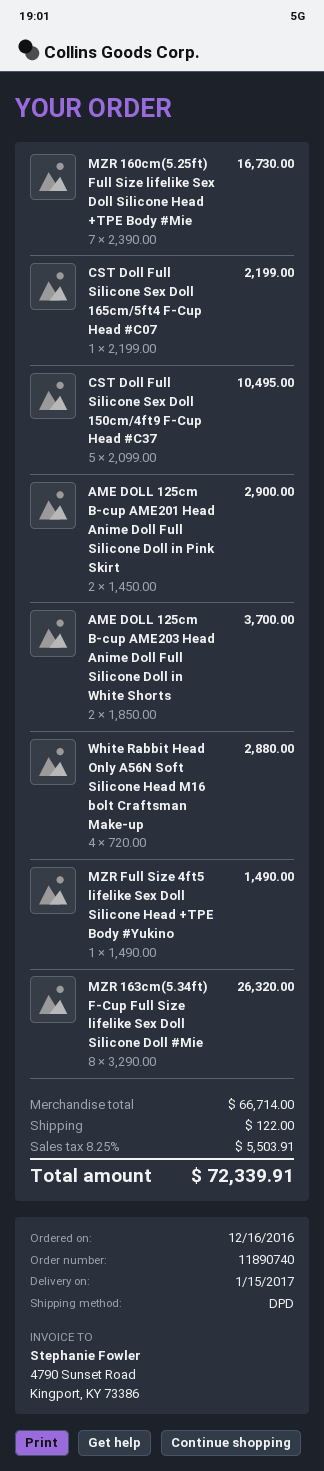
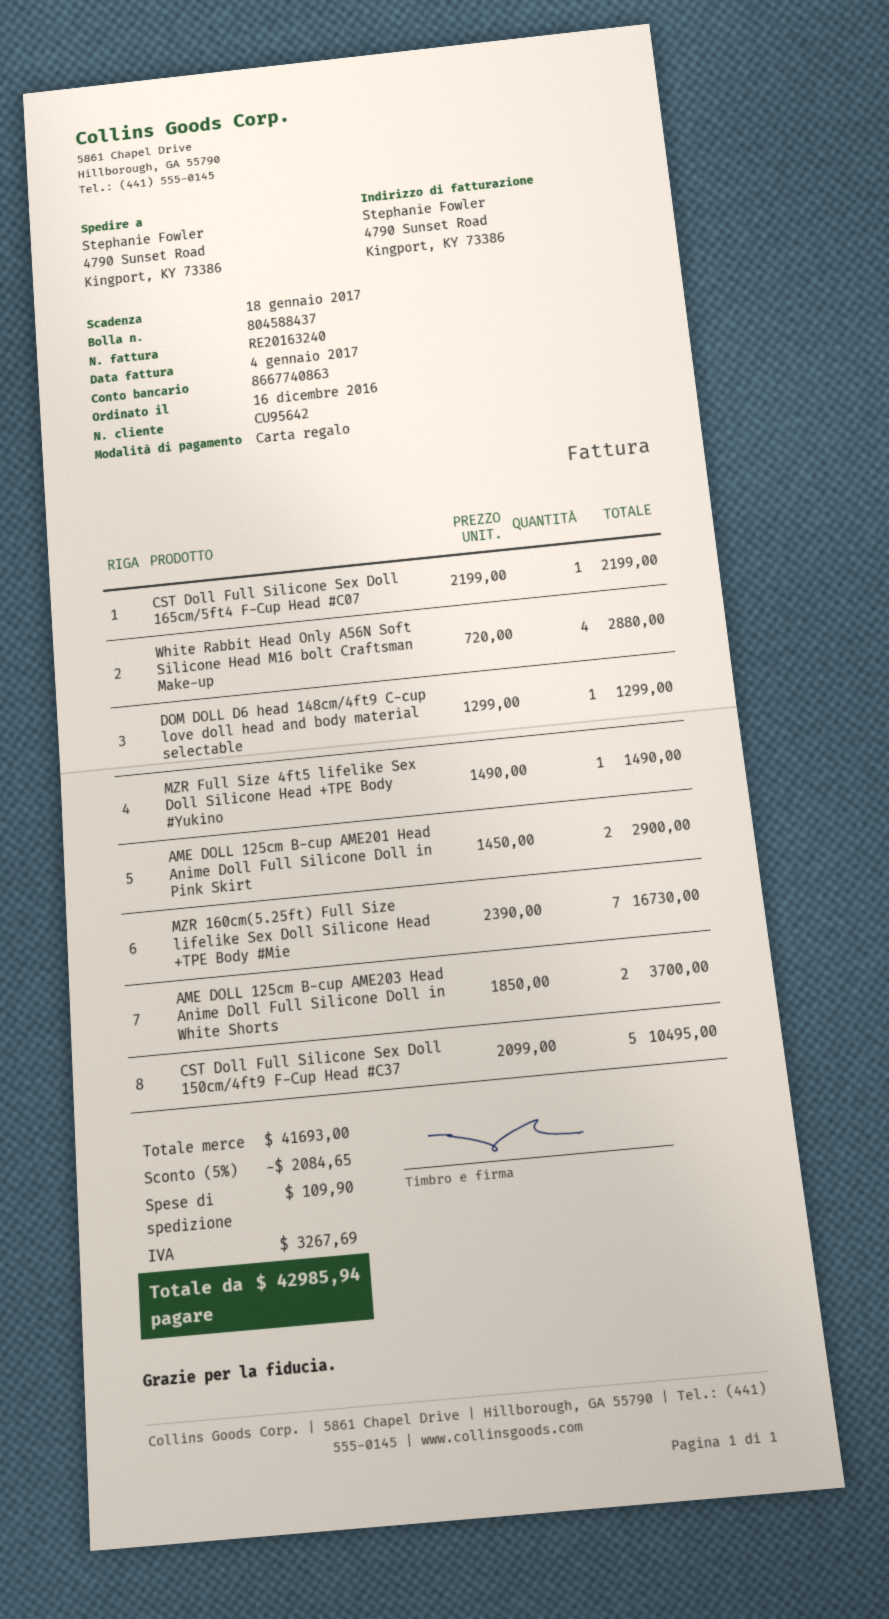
MZR 163cm(5.34ft) F-Cup Full Size lifelike Sex Doll Silicone Doll #Mie: 8 x 3290.00 = 26320.00 -> none
DOM DOLL D6 head 148cm/4ft9 C-cup love doll head and body material selectable: none -> 1 x 1299.00 = 1299.00
subtotal: 66714.00 -> 41693.00
discount: none -> 5% = 2084.65
shipping: 122.00 -> 109.90
tax: 5503.91 -> 3267.69
total: 72339.91 -> 42985.94

